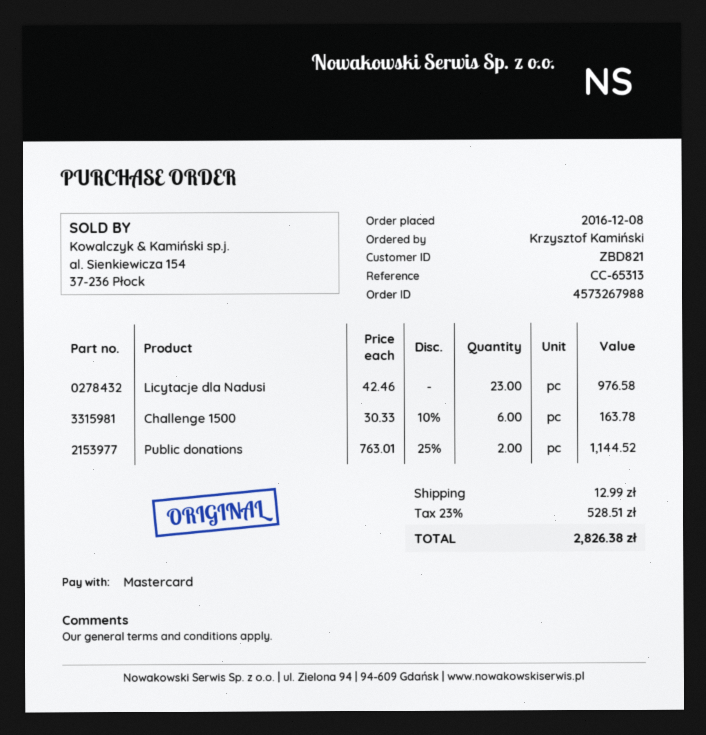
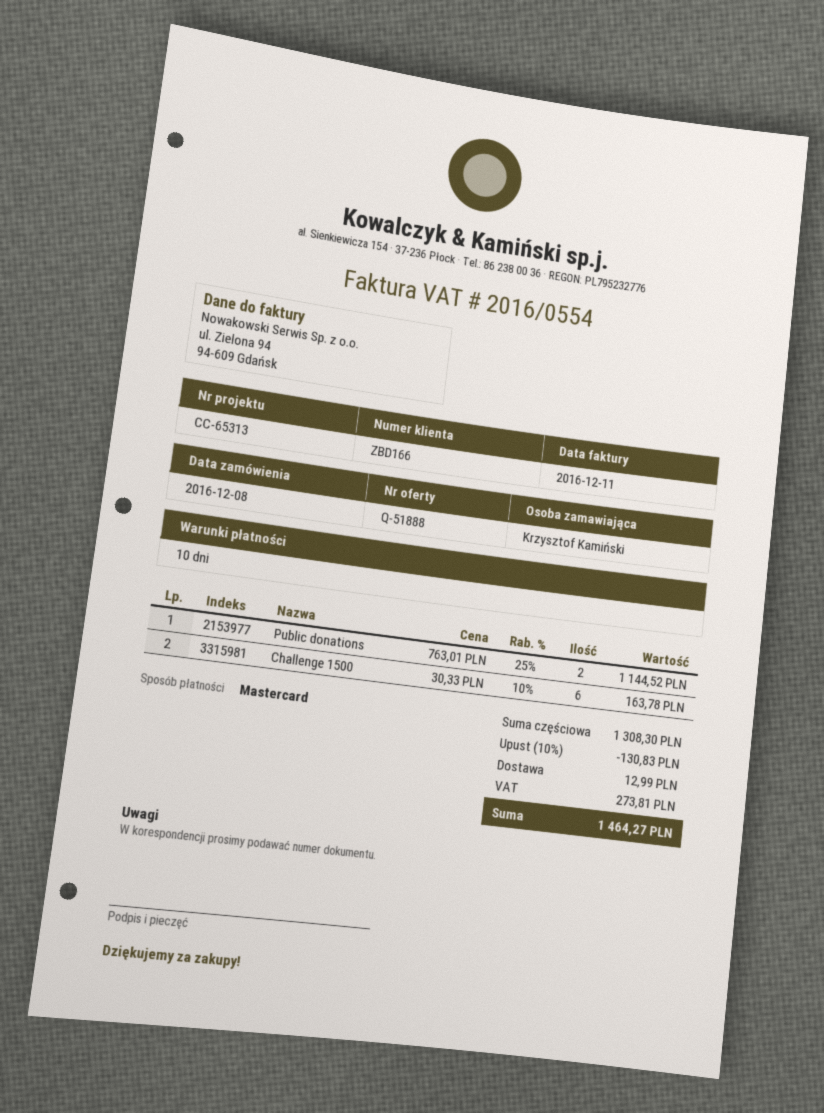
customer number: ZBD821 -> ZBD166
Licytacje dla Nadusi: 23 x 42.46 = 976.58 -> none
discount: none -> 10% = 130.83
tax: 528.51 -> 273.81
total: 2826.38 -> 1464.27

